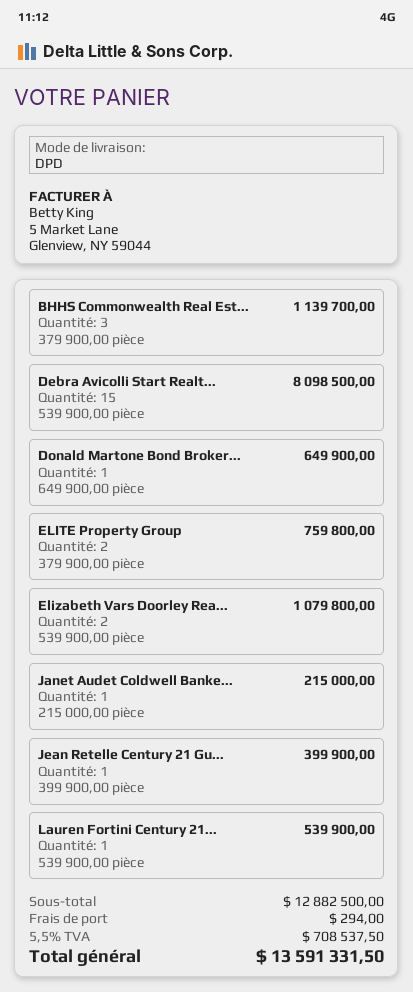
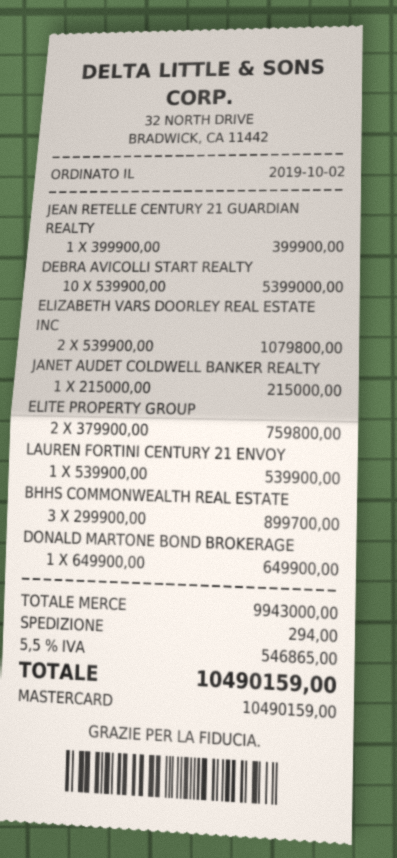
BHHS Commonwealth Real Est...: 3 x 379900.00 = 1139700.00 -> 3 x 299900.00 = 899700.00
Debra Avicolli Start Realt...: 15 x 539900.00 = 8098500.00 -> 10 x 539900.00 = 5399000.00
subtotal: 12882500.00 -> 9943000.00
tax: 5.5% = 708537.50 -> 5.5% = 546865.00
total: 13591331.50 -> 10490159.00

